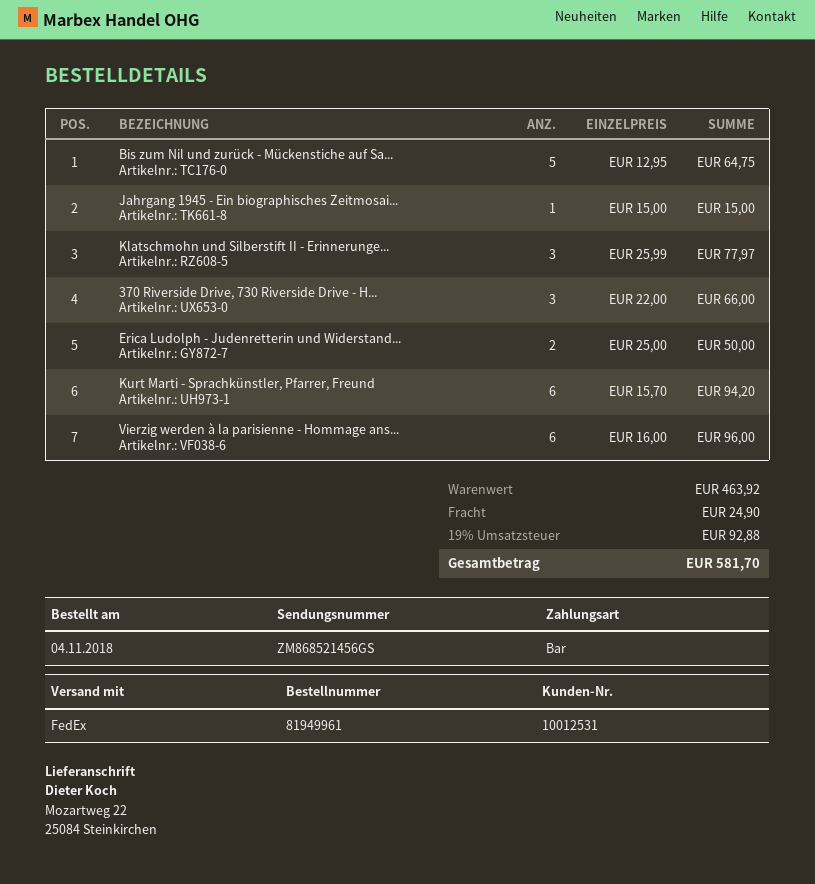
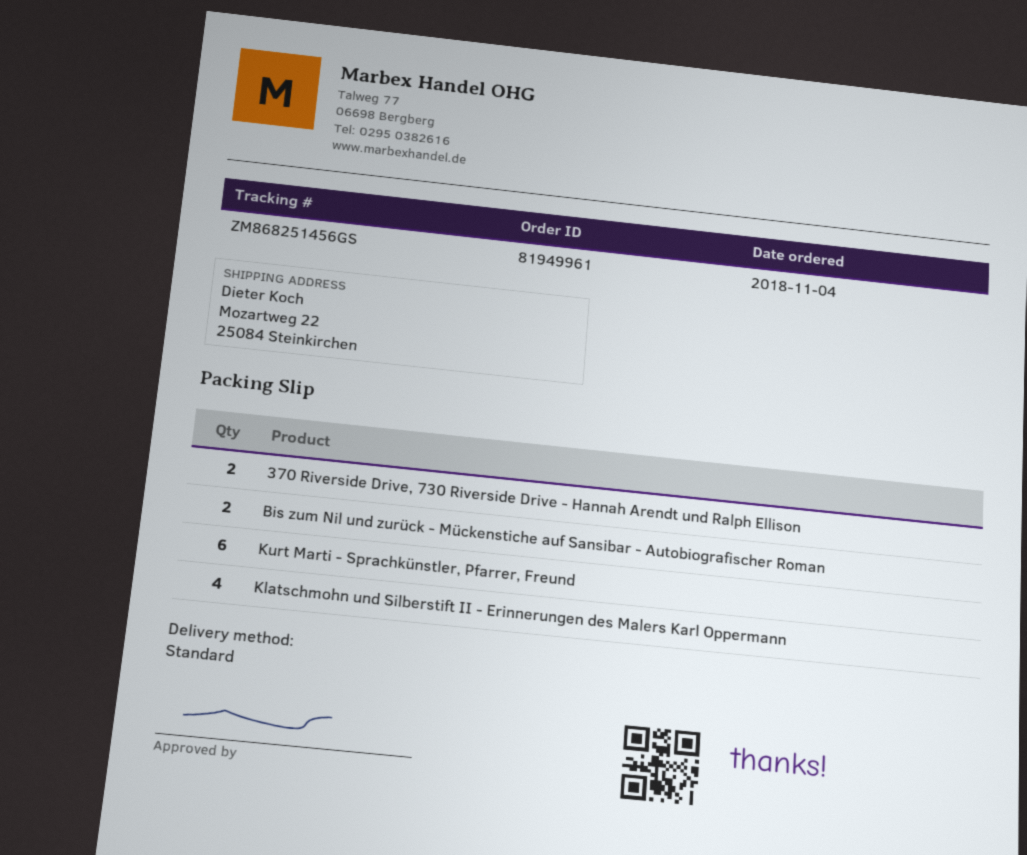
shipping method: FedEx -> standard
tracking number: ZM868521456GS -> ZM868251456GS
Bis zum Nil und zurück - Mückenstiche auf Sa...: 5 -> 2
Jahrgang 1945 - Ein biographisches Zeitmosai...: 1 -> none
Klatschmohn und Silberstift II - Erinnerunge...: 3 -> 4
370 Riverside Drive, 730 Riverside Drive - H...: 3 -> 2
Erica Ludolph - Judenretterin und Widerstand...: 2 -> none
Vierzig werden à la parisienne - Hommage ans...: 6 -> none

